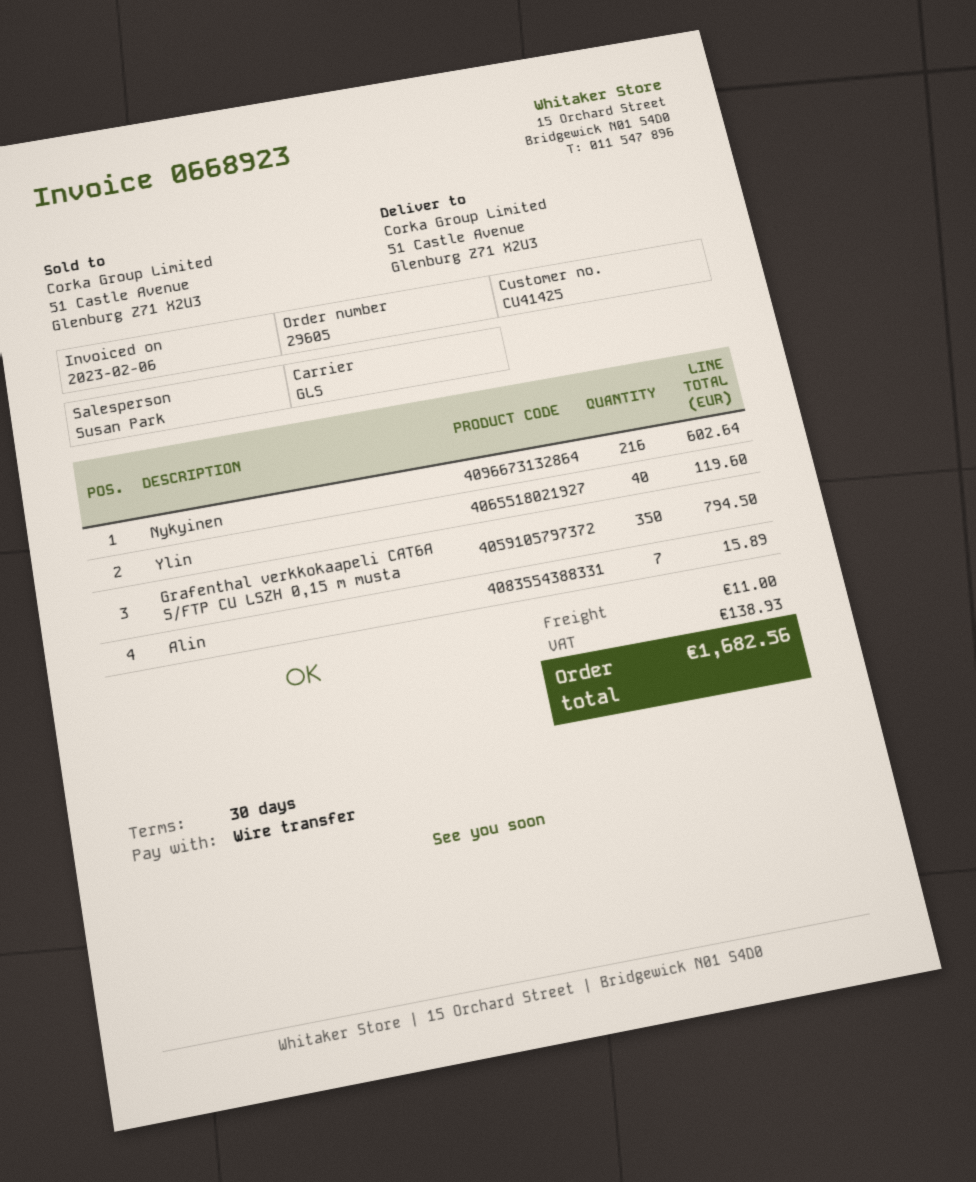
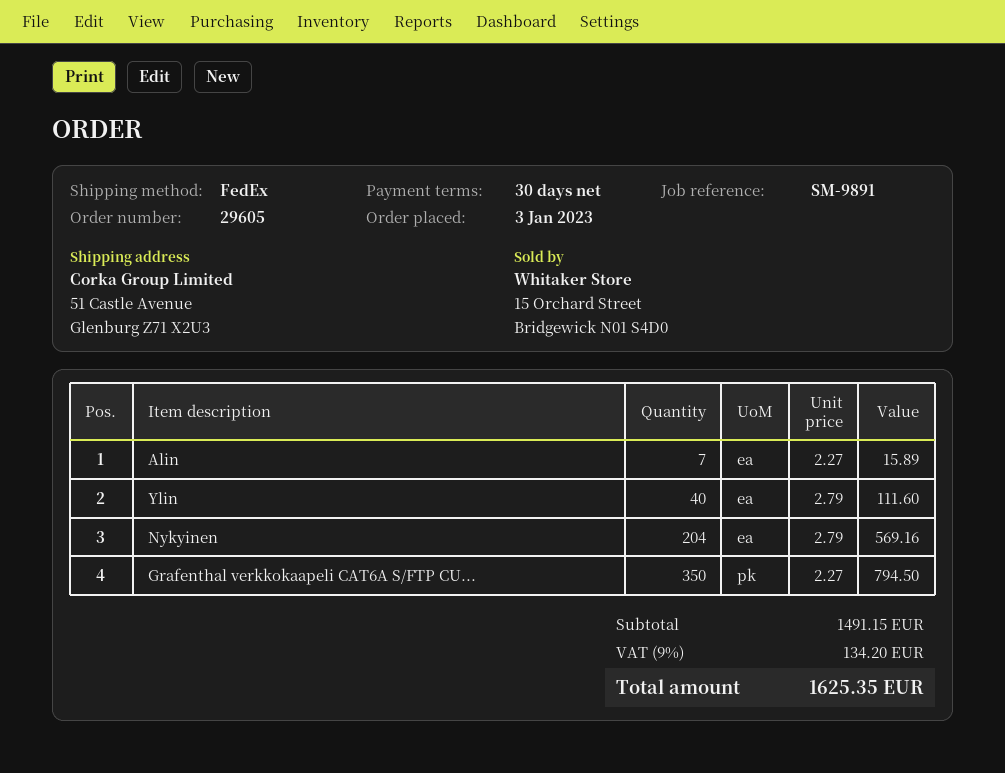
shipping method: GLS -> FedEx
Nykyinen: 216 for 602.64 -> 204 for 569.16
Ylin: 40 for 119.60 -> 40 for 111.60
shipping: 11.00 -> none
tax: 138.93 -> 134.20
total: 1682.56 -> 1625.35

